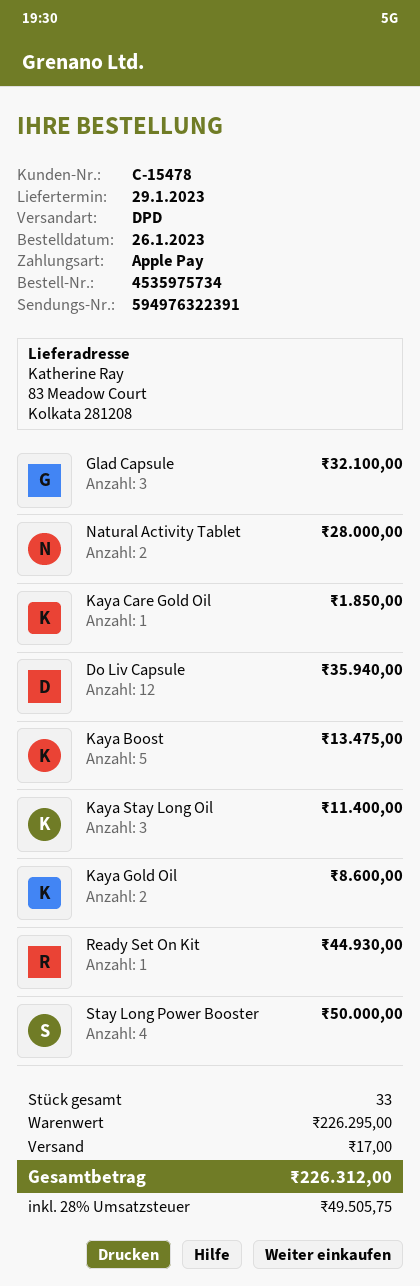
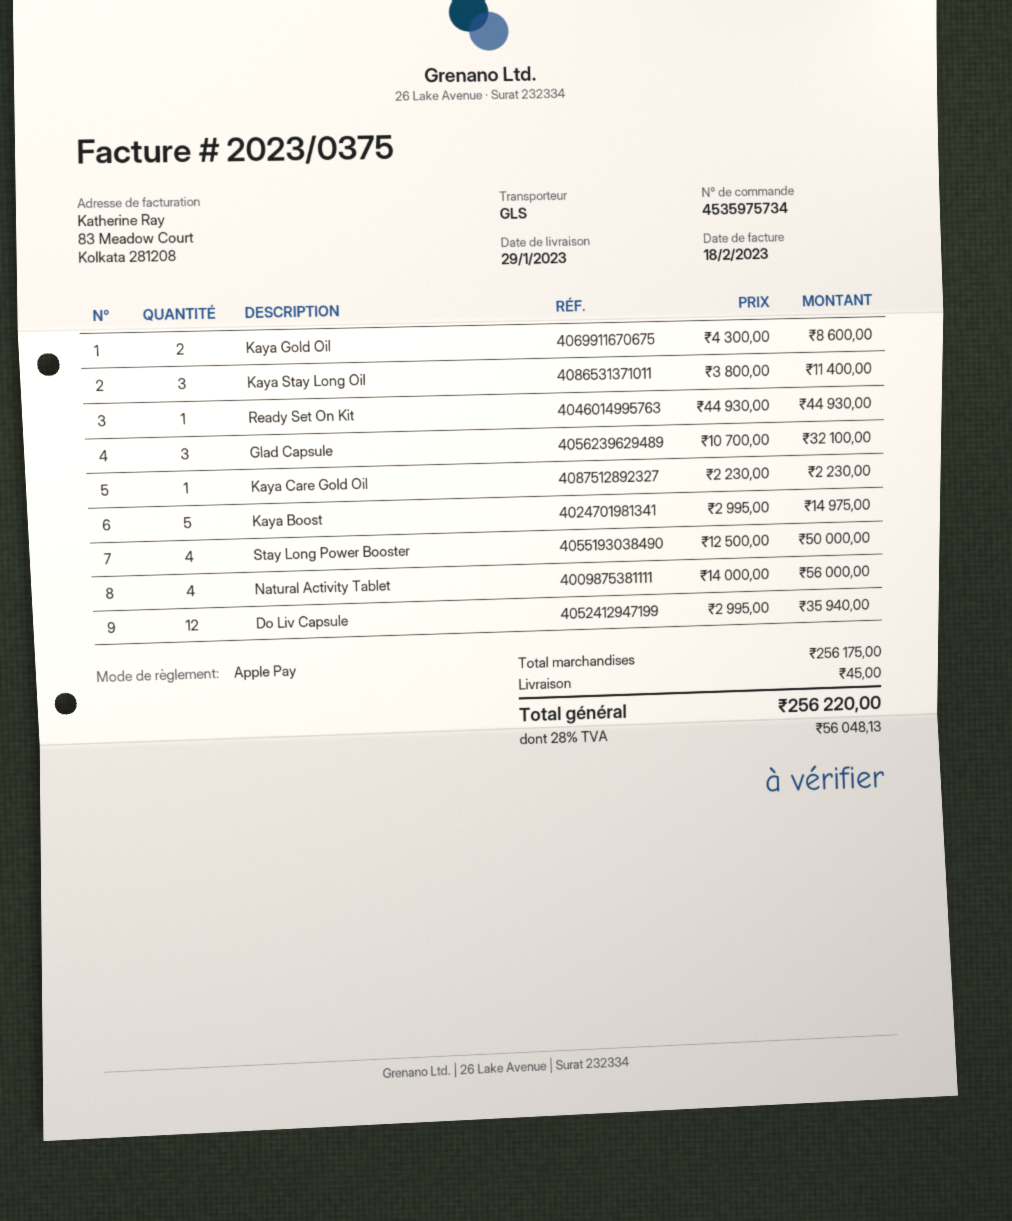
shipping method: DPD -> GLS
Natural Activity Tablet: 2 for 28000.00 -> 4 for 56000.00
Kaya Care Gold Oil: 1 for 1850.00 -> 1 for 2230.00
Kaya Boost: 5 for 13475.00 -> 5 for 14975.00
subtotal: 226295.00 -> 256175.00
shipping: 17.00 -> 45.00
tax: 28% = 49505.75 -> 28% = 56048.13
total: 226312.00 -> 256220.00

